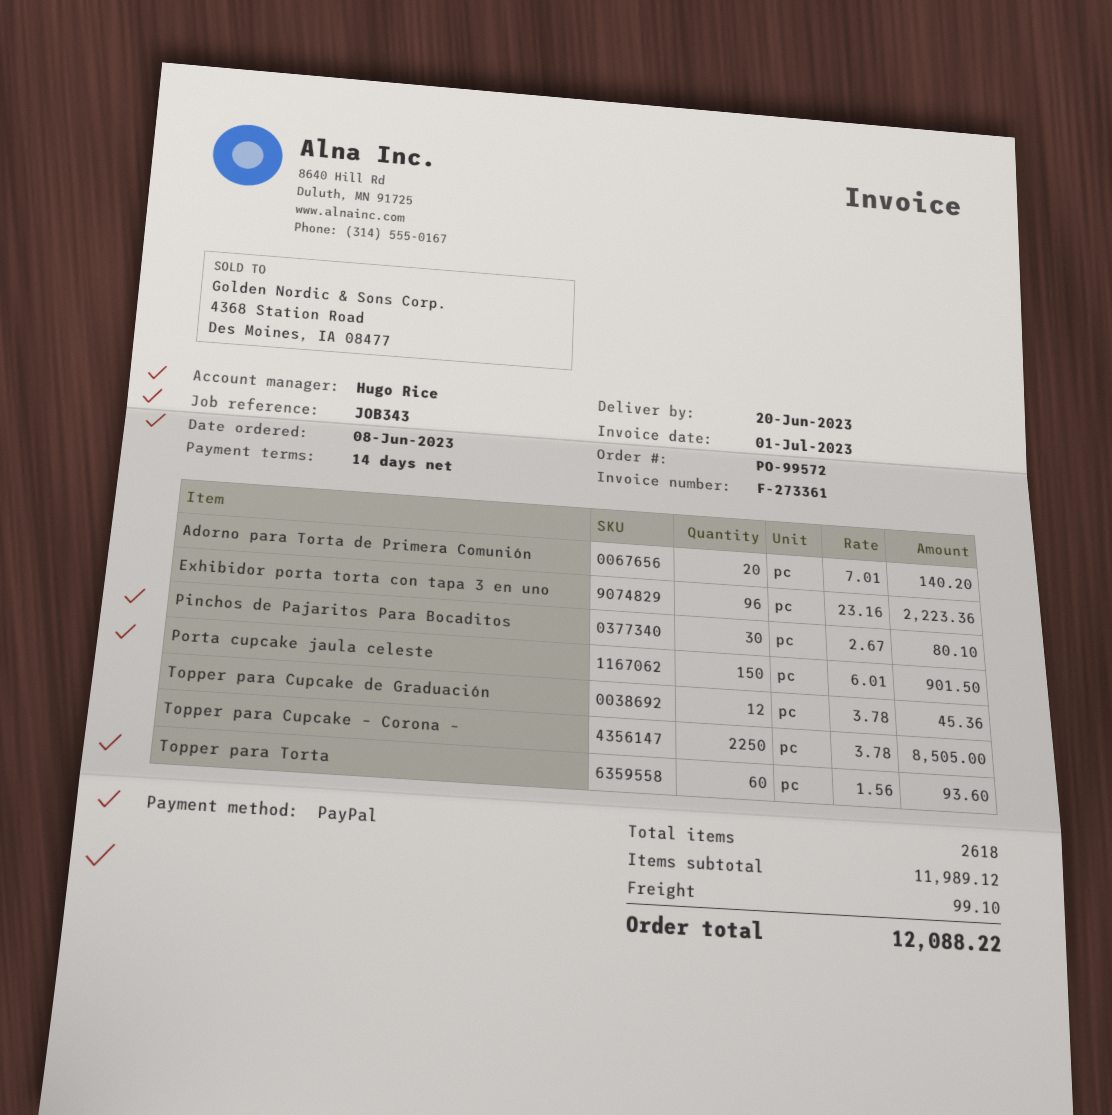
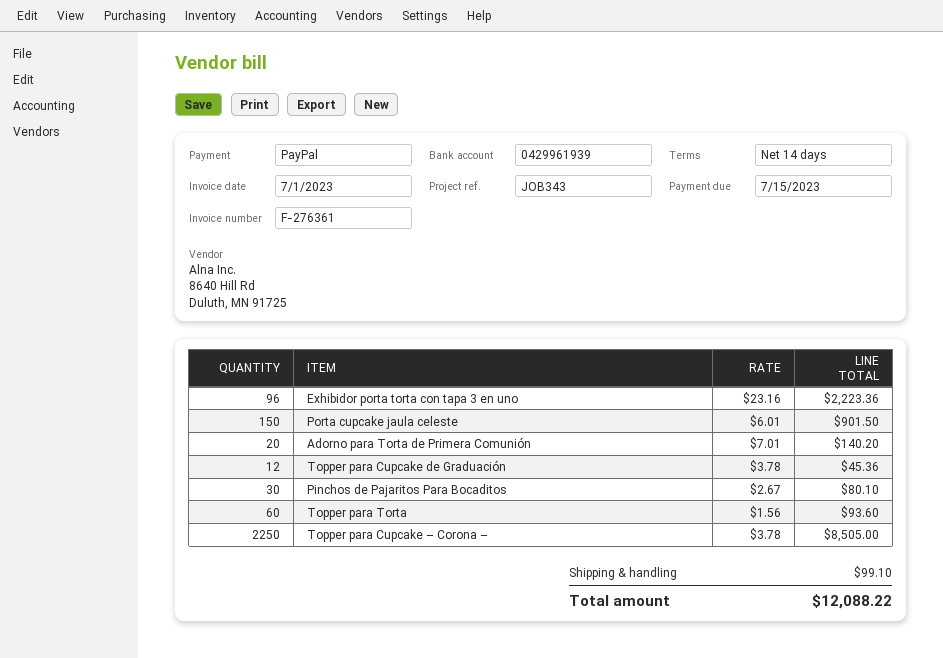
invoice number: F-273361 -> F-276361

